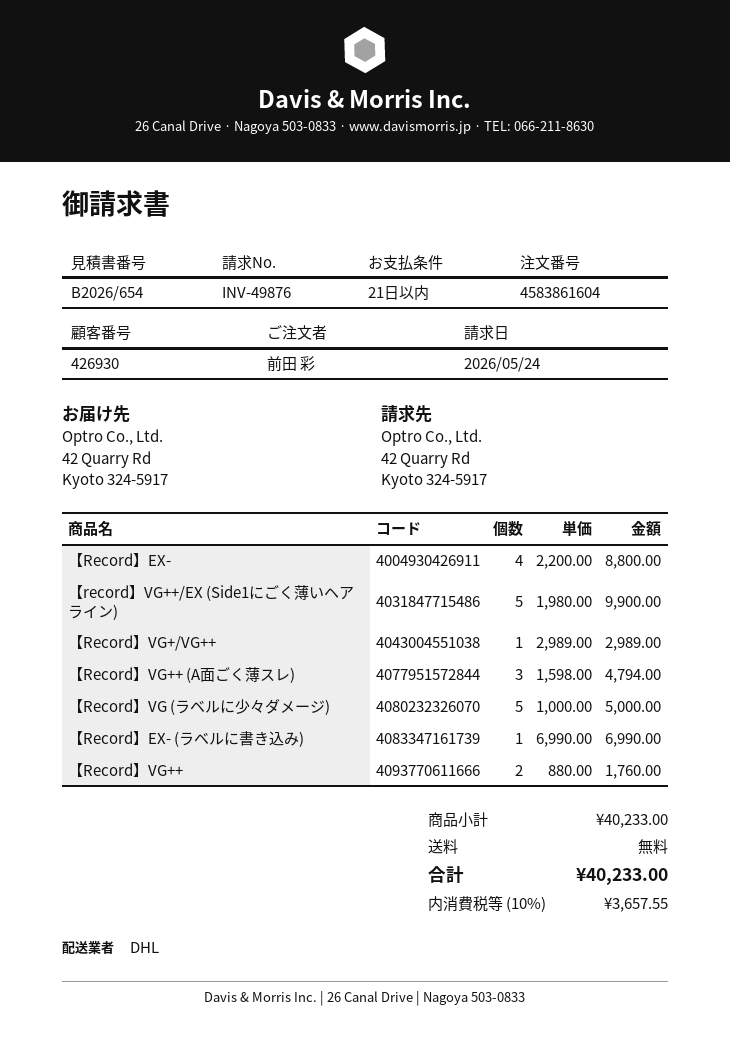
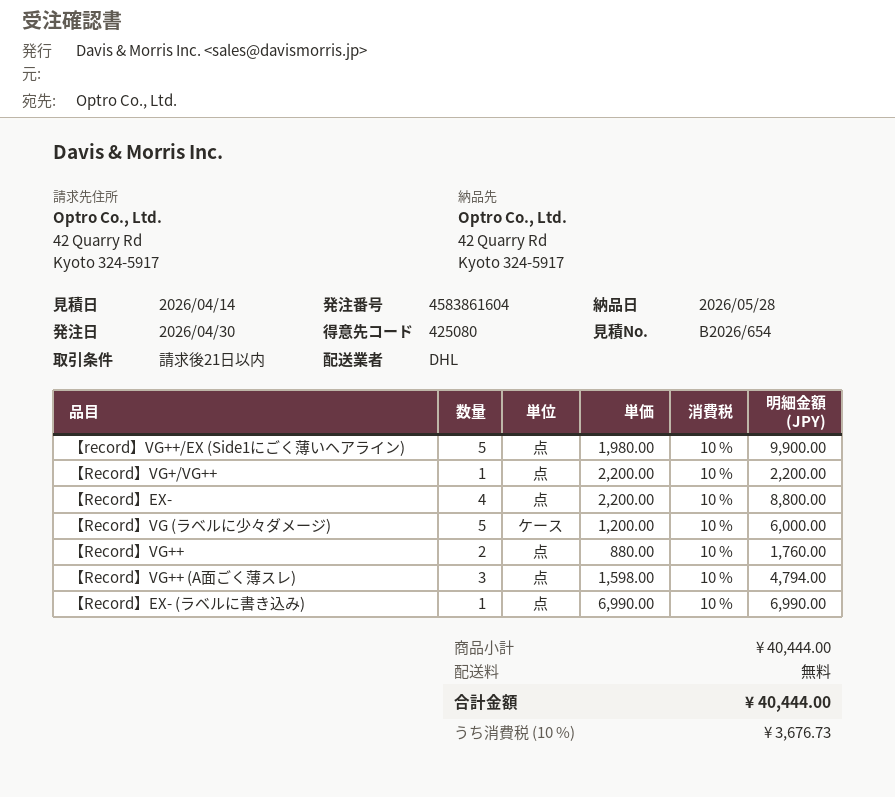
customer number: 426930 -> 425080
【Record】VG+/VG++: 1 x 2989.00 = 2989.00 -> 1 x 2200.00 = 2200.00
【Record】VG (ラベルに少々ダメージ): 5 x 1000.00 = 5000.00 -> 5 x 1200.00 = 6000.00
subtotal: 40233.00 -> 40444.00
tax: 10% = 3657.55 -> 10% = 3676.73
total: 40233.00 -> 40444.00

